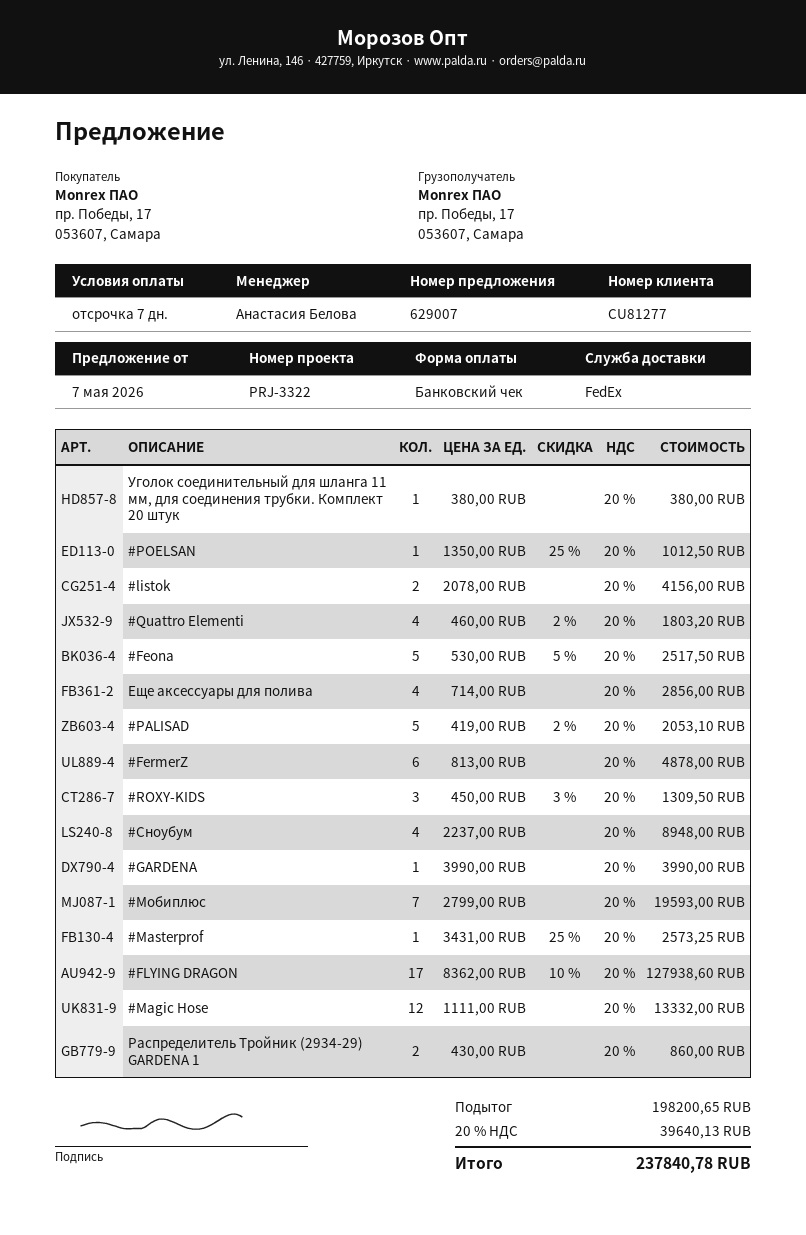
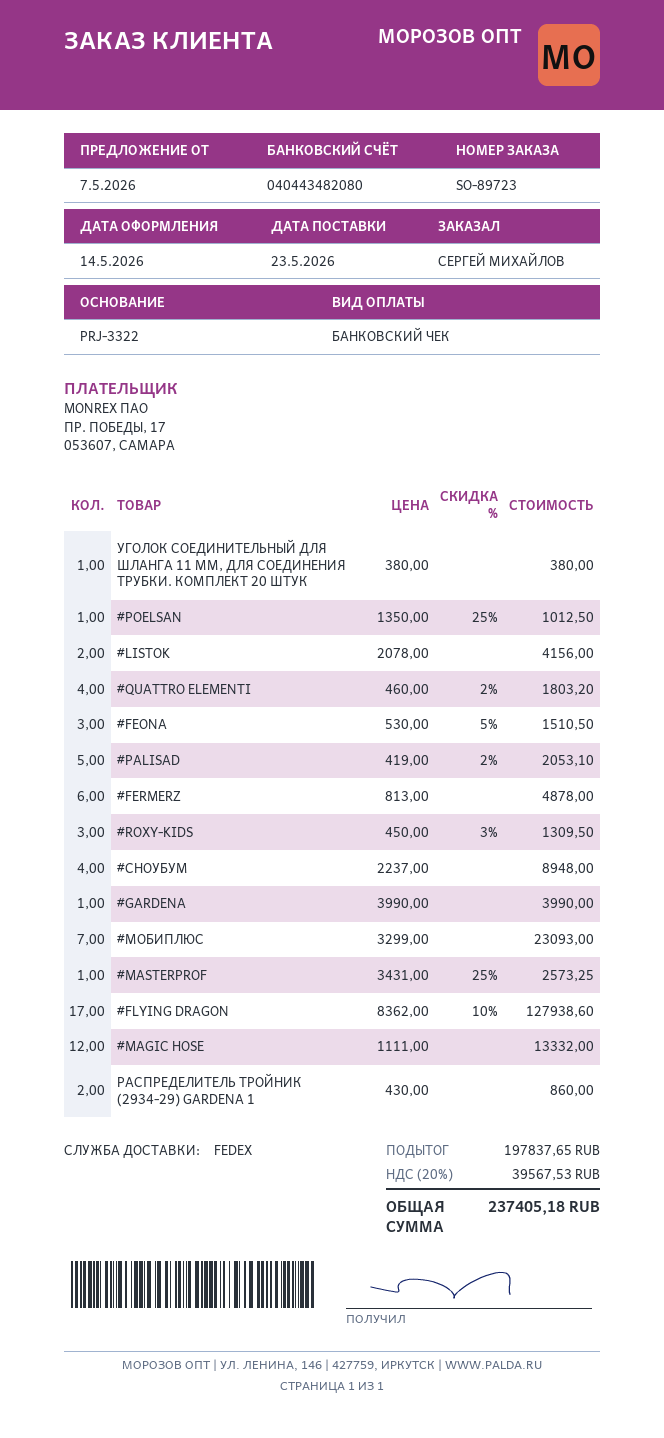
#Feona: 5 x 530.00 - 5% = 2517.50 -> 3 x 530.00 - 5% = 1510.50
Еще аксессуары для полива: 4 x 714.00 = 2856.00 -> none
#Мобиплюс: 7 x 2799.00 = 19593.00 -> 7 x 3299.00 = 23093.00
subtotal: 198200.65 -> 197837.65
tax: 20% = 39640.13 -> 20% = 39567.53
total: 237840.78 -> 237405.18

